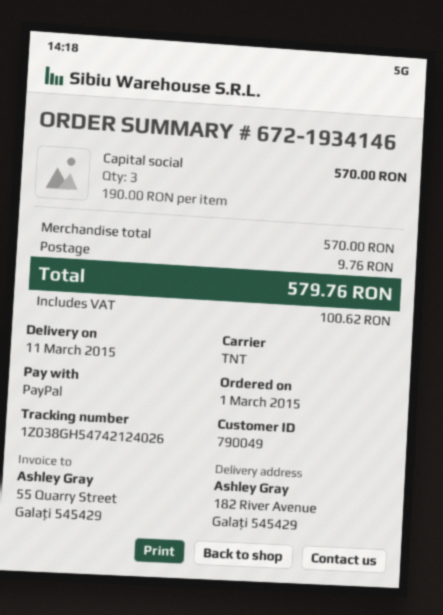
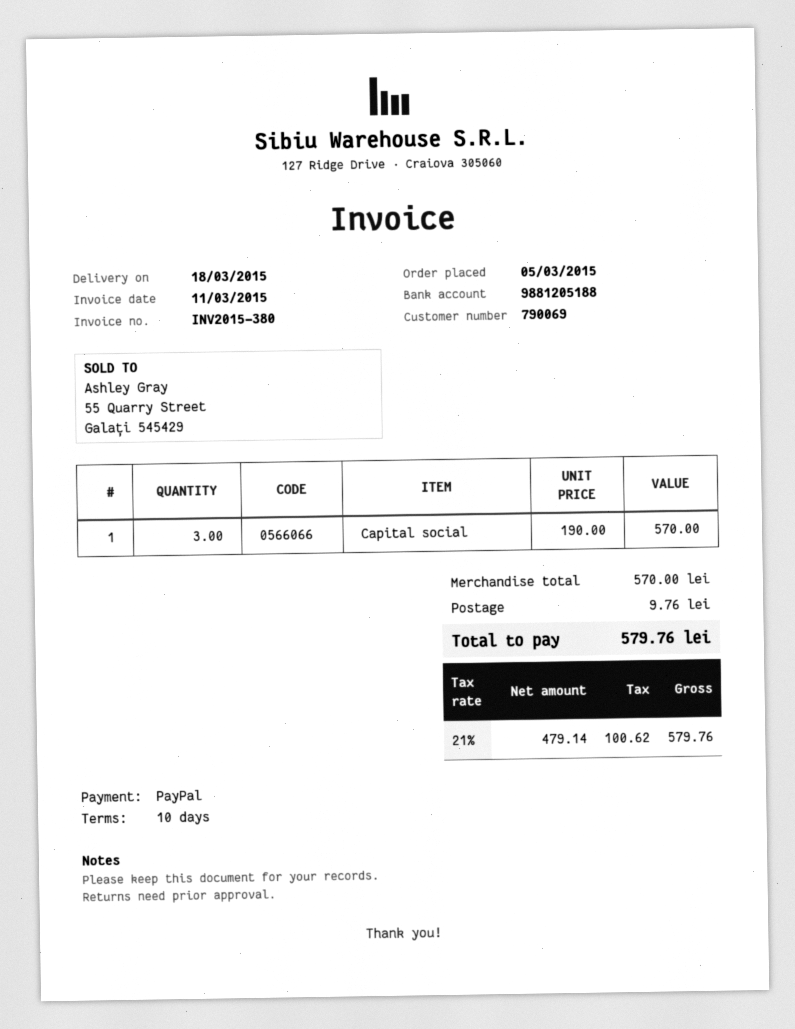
order date: 2015-03-01 -> 2015-03-05
delivery date: 2015-03-11 -> 2015-03-18
customer number: 790049 -> 790069

